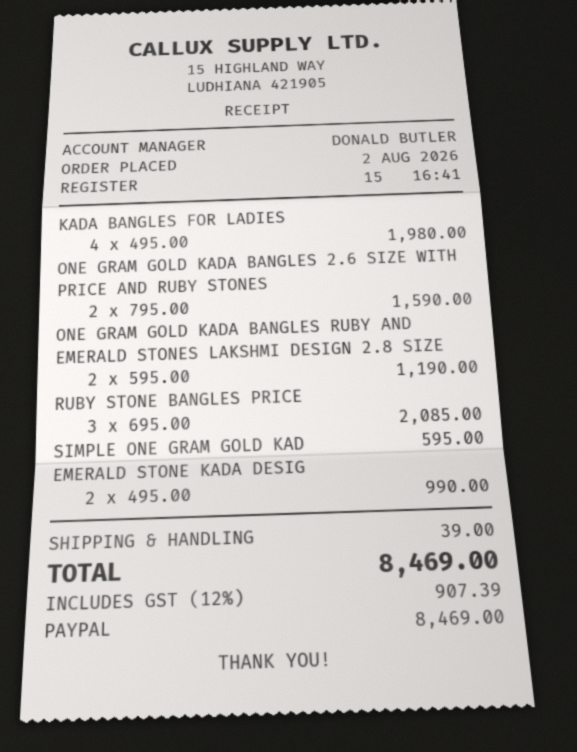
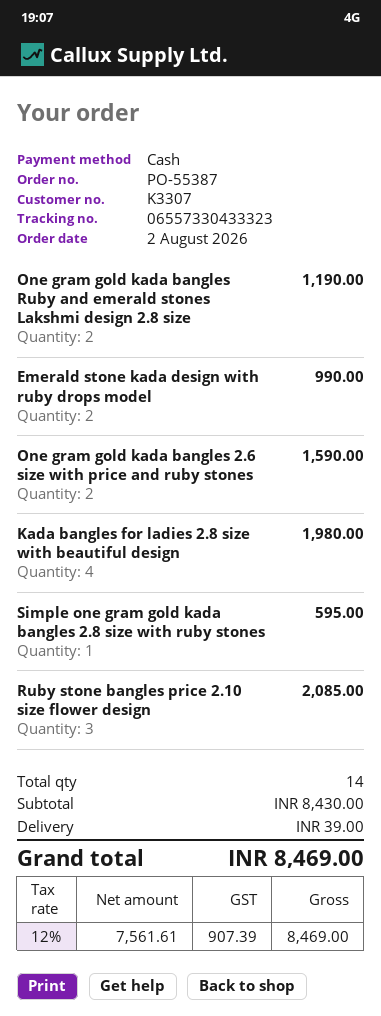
payment method: PayPal -> cash

